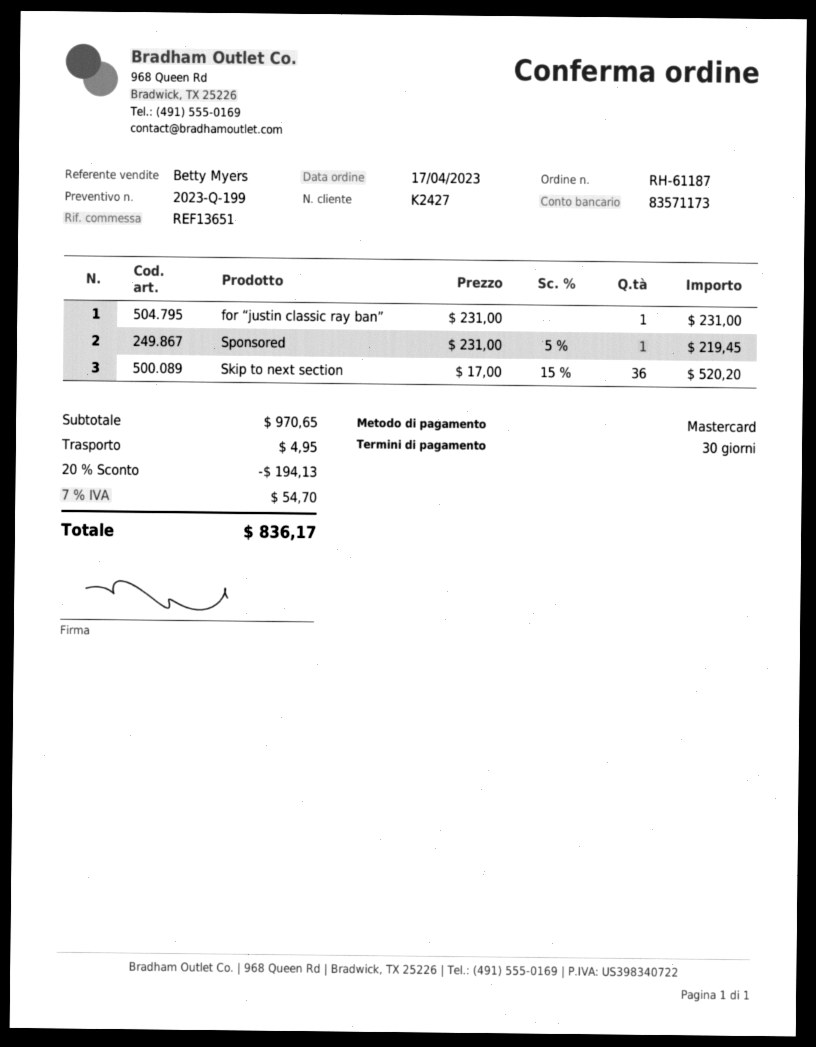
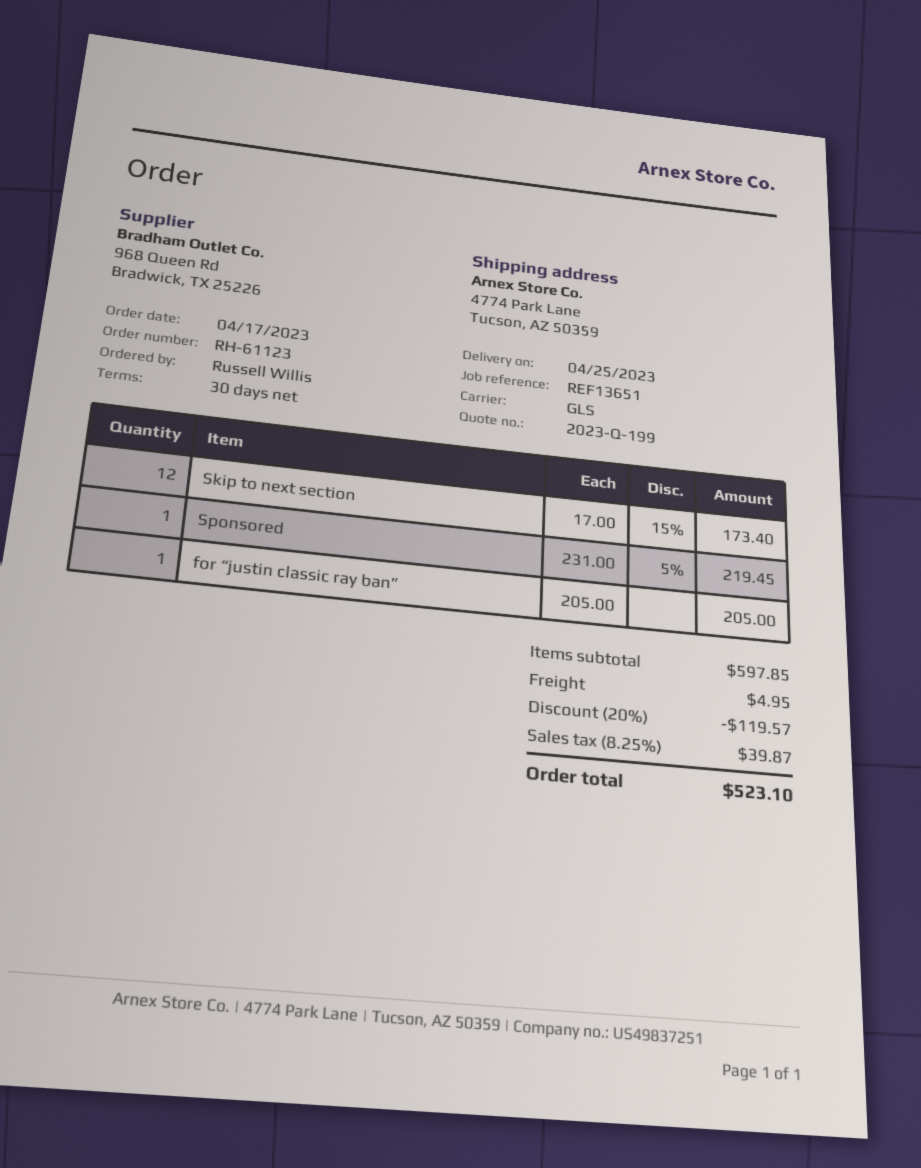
order number: RH-61187 -> RH-61123
for “justin classic ray ban”: 1 x 231.00 = 231.00 -> 1 x 205.00 = 205.00
Skip to next section: 36 x 17.00 - 15% = 520.20 -> 12 x 17.00 - 15% = 173.40
subtotal: 970.65 -> 597.85
discount: 20% = 194.13 -> 20% = 119.57
tax: 7% = 54.70 -> 8.25% = 39.87
total: 836.17 -> 523.10

